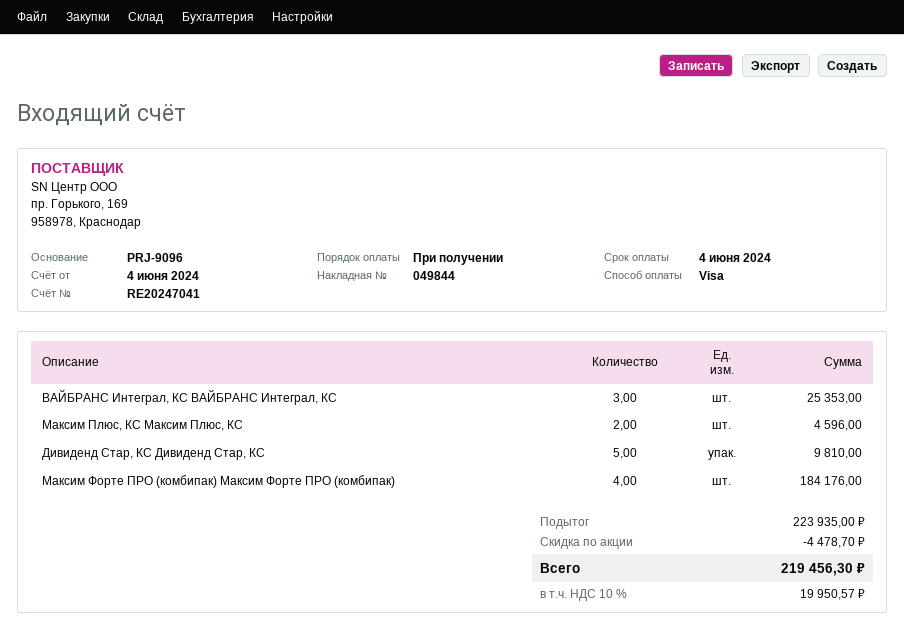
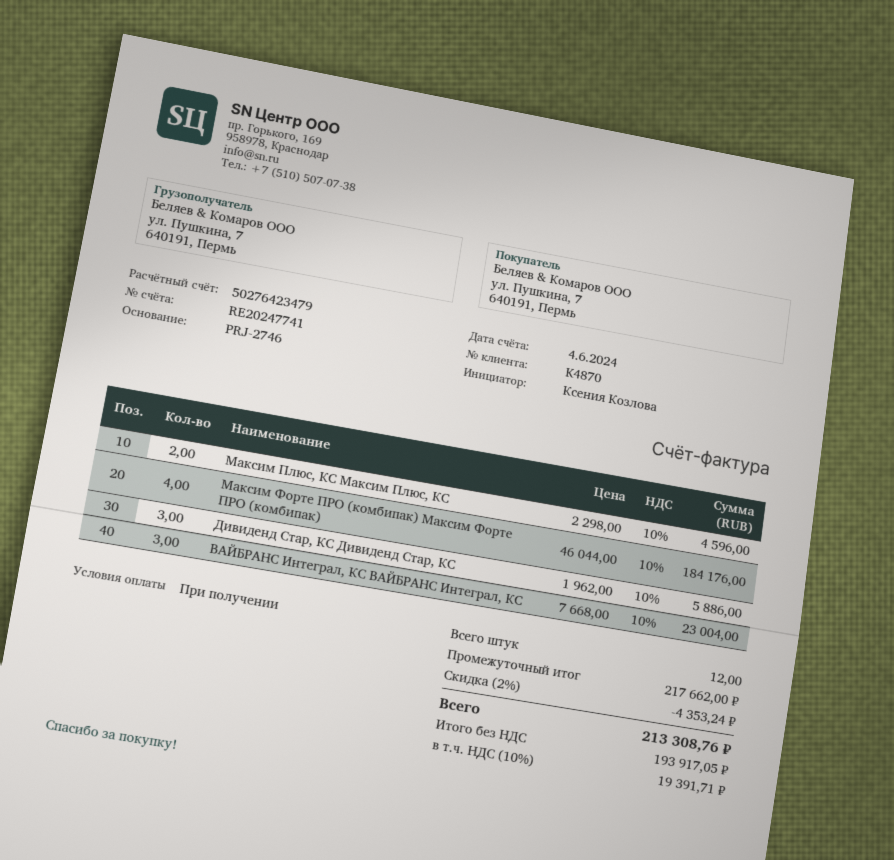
invoice number: RE20247041 -> RE20247741
reference: PRJ-9096 -> PRJ-2746
ВАЙБРАНС Интеграл, КС ВАЙБРАНС Интеграл, КС: 3 for 25353.00 -> 3 for 23004.00
Дивиденд Стар, КС Дивиденд Стар, КС: 5 for 9810.00 -> 3 for 5886.00
subtotal: 223935.00 -> 217662.00
discount: 4478.70 -> 4353.24
tax: 10% = 19950.57 -> 10% = 19391.71
total: 219456.30 -> 213308.76

